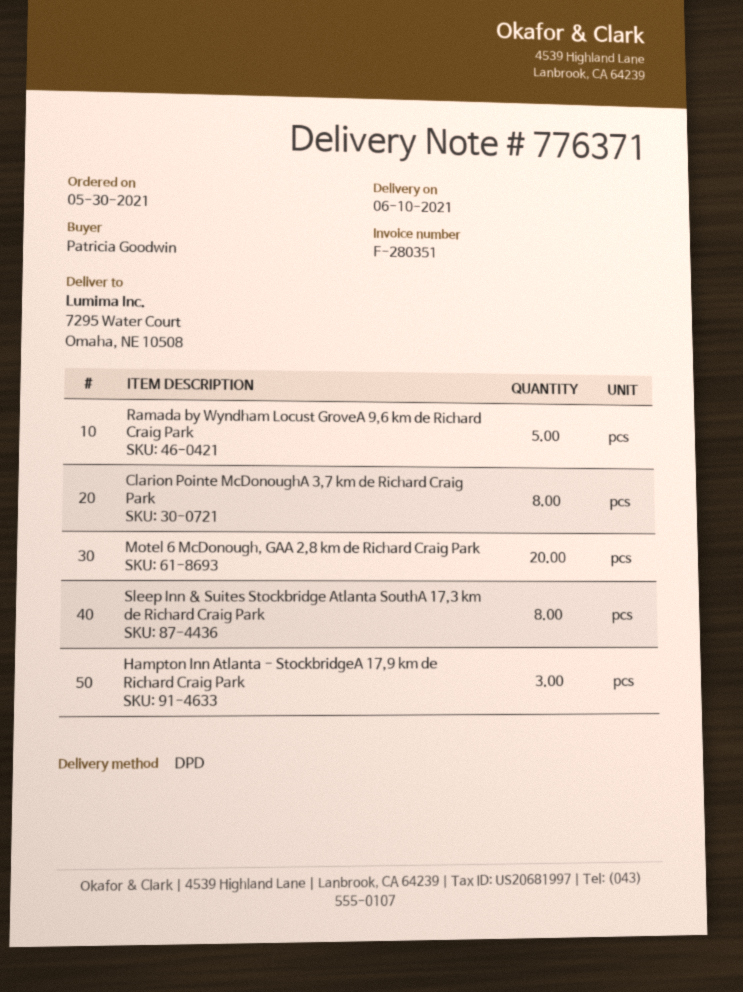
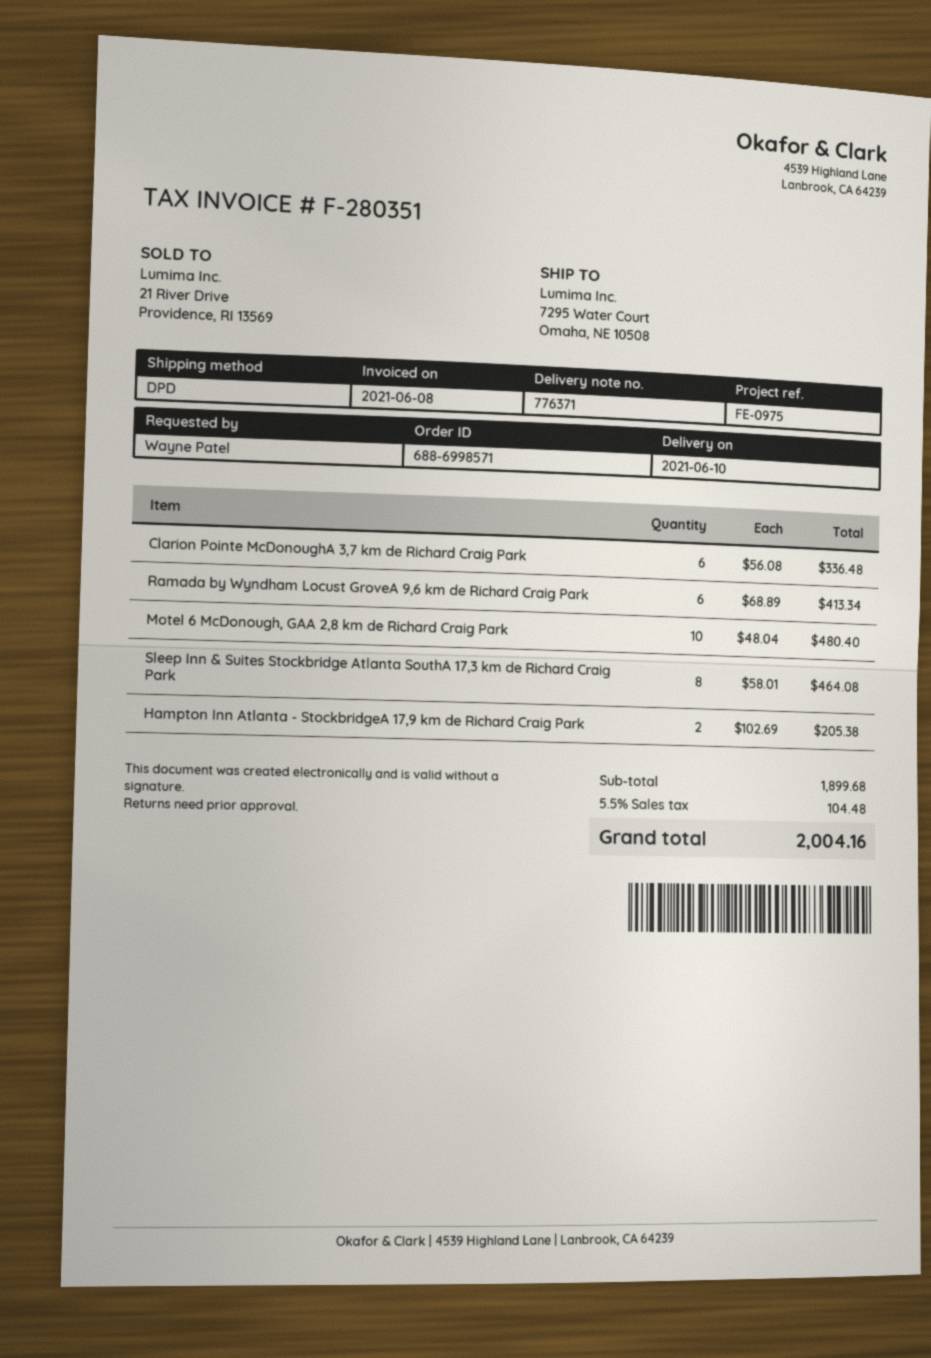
ordered by: Patricia Goodwin -> Wayne Patel
Ramada by Wyndham Locust GroveA 9,6 km de Richard Craig Park: 5 -> 6
Clarion Pointe McDonoughA 3,7 km de Richard Craig Park: 8 -> 6
Motel 6 McDonough, GAA 2,8 km de Richard Craig Park: 20 -> 10
Hampton Inn Atlanta - StockbridgeA 17,9 km de Richard Craig Park: 3 -> 2

